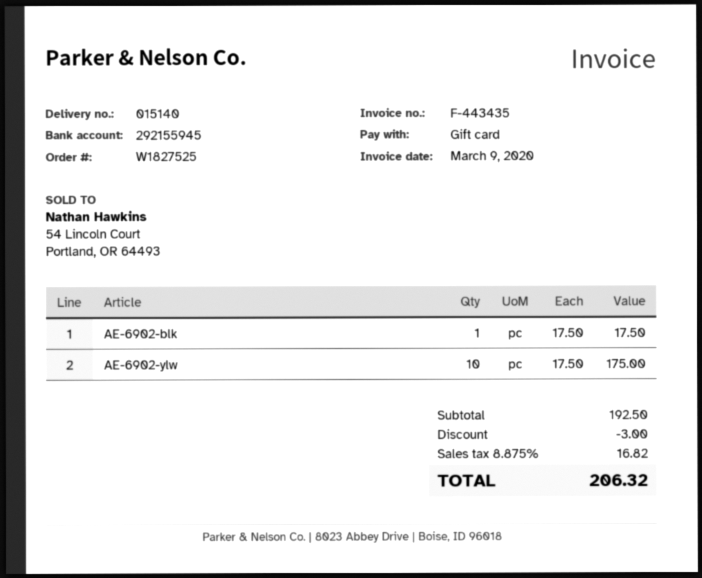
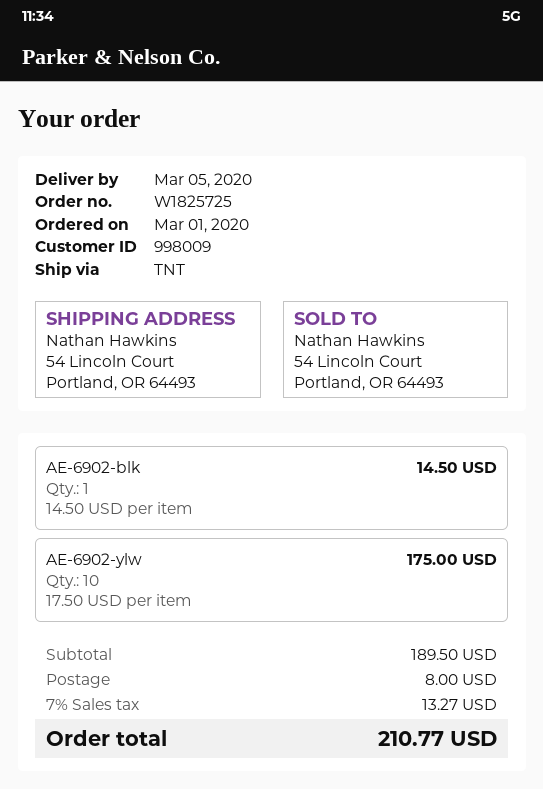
order number: W1827525 -> W1825725
AE-6902-blk: 1 x 17.50 = 17.50 -> 1 x 14.50 = 14.50
subtotal: 192.50 -> 189.50
discount: 3.00 -> none
shipping: none -> 8.00
tax: 8.875% = 16.82 -> 7% = 13.27
total: 206.32 -> 210.77

